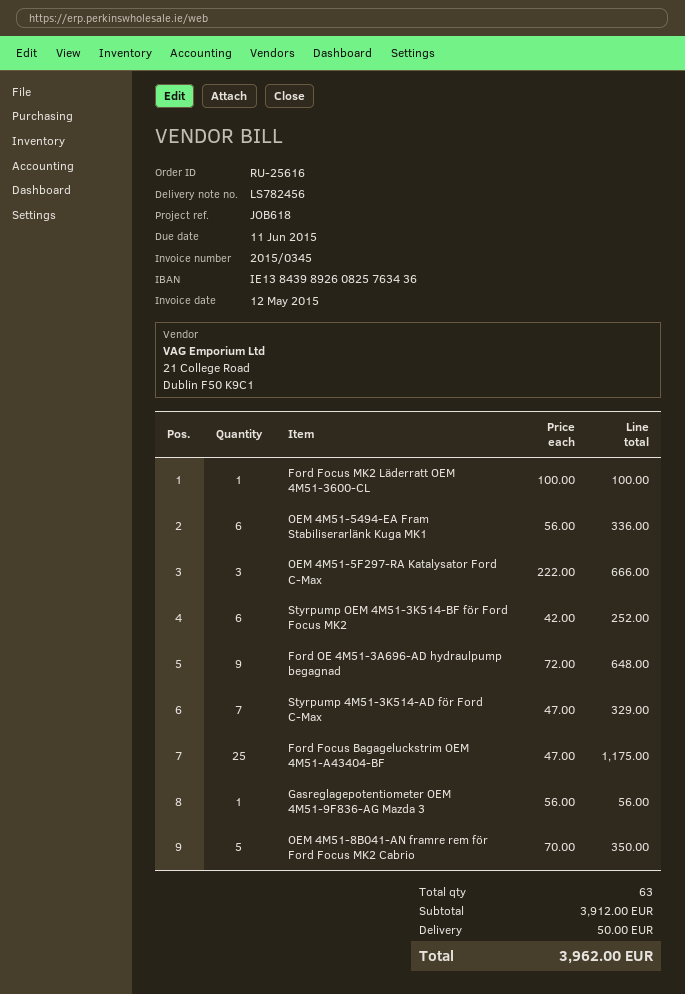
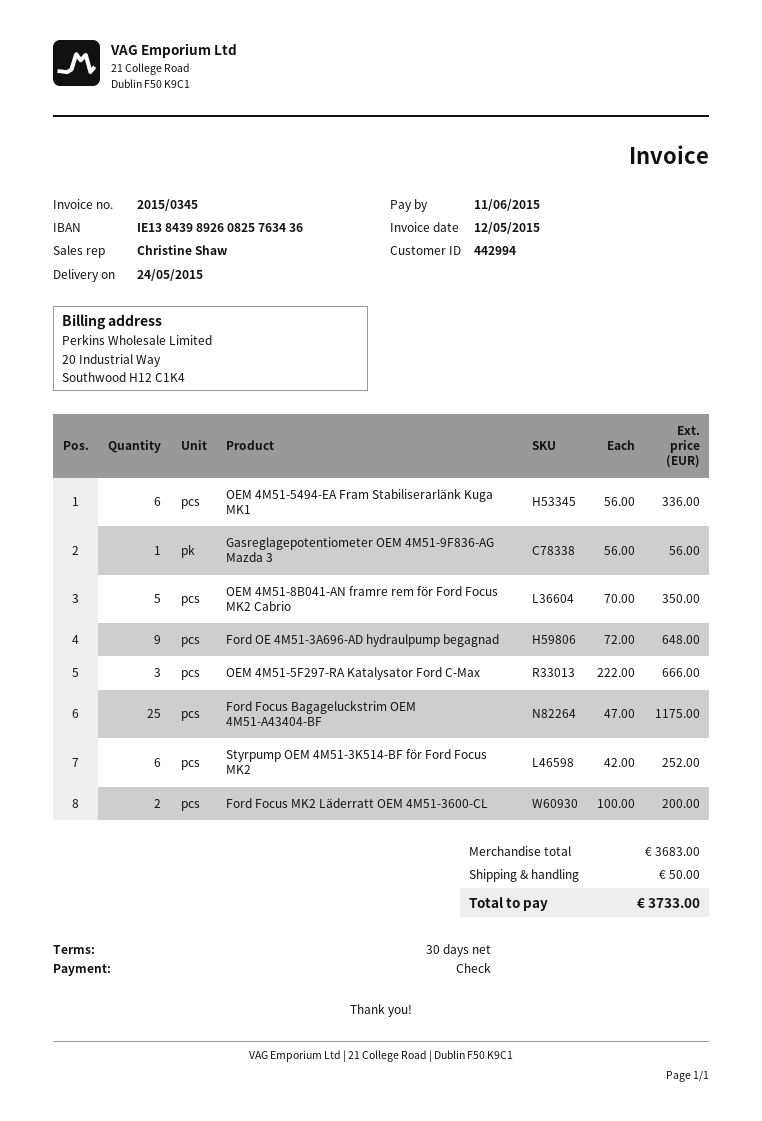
Ford Focus MK2 Läderratt OEM 4M51-3600-CL: 1 x 100.00 = 100.00 -> 2 x 100.00 = 200.00
Styrpump 4M51-3K514-AD för Ford C-Max: 7 x 47.00 = 329.00 -> none
subtotal: 3912.00 -> 3683.00
total: 3962.00 -> 3733.00

